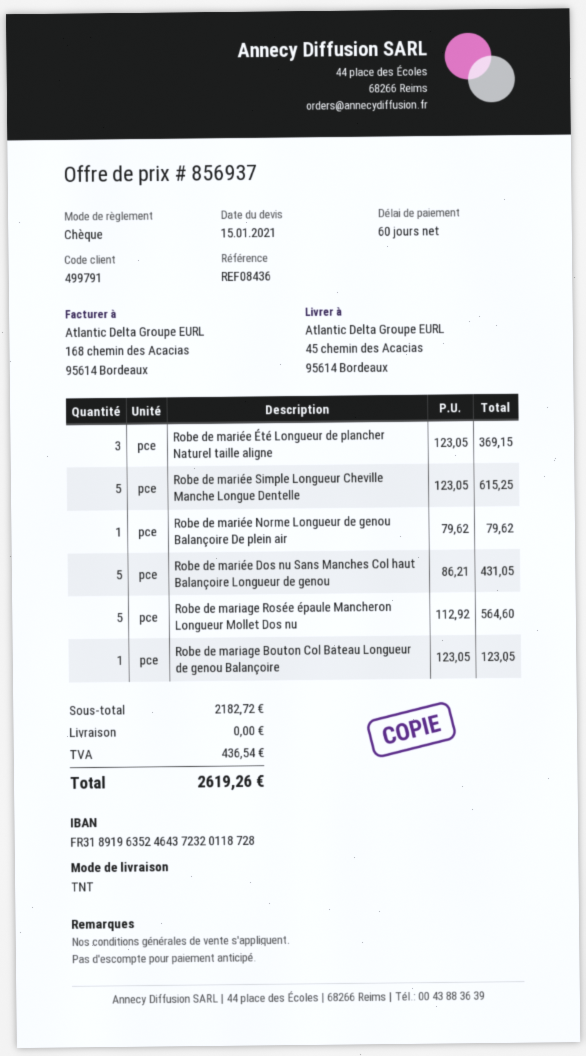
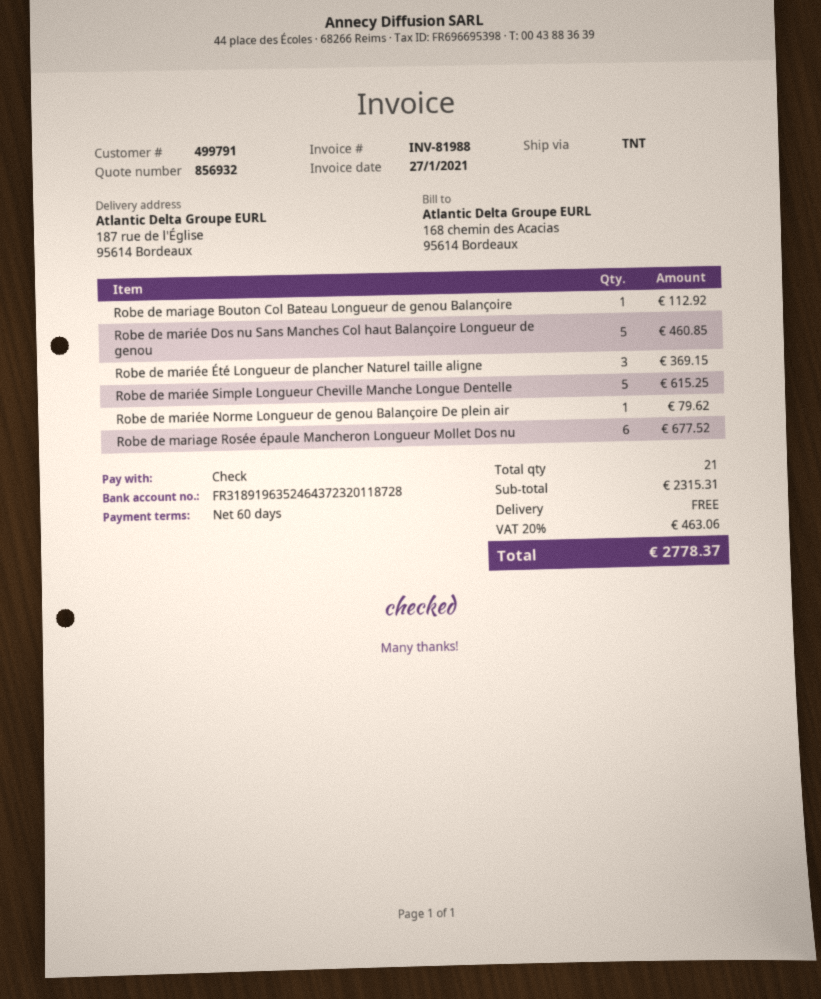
quote number: 856937 -> 856932
ship to: 45 chemin des Acacias, 95614 Bordeaux -> 187 rue de l'Église, 95614 Bordeaux
Robe de mariée Dos nu Sans Manches Col haut Balançoire Longueur de genou: 5 for 431.05 -> 5 for 460.85
Robe de mariage Rosée épaule Mancheron Longueur Mollet Dos nu: 5 for 564.60 -> 6 for 677.52
Robe de mariage Bouton Col Bateau Longueur de genou Balançoire: 1 for 123.05 -> 1 for 112.92
subtotal: 2182.72 -> 2315.31
tax: 436.54 -> 463.06
total: 2619.26 -> 2778.37

